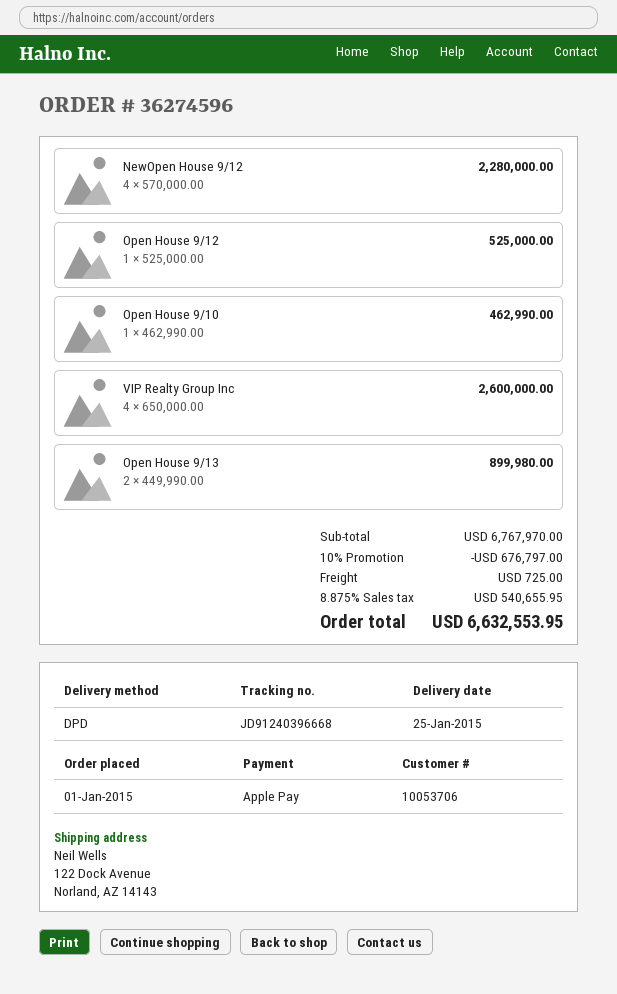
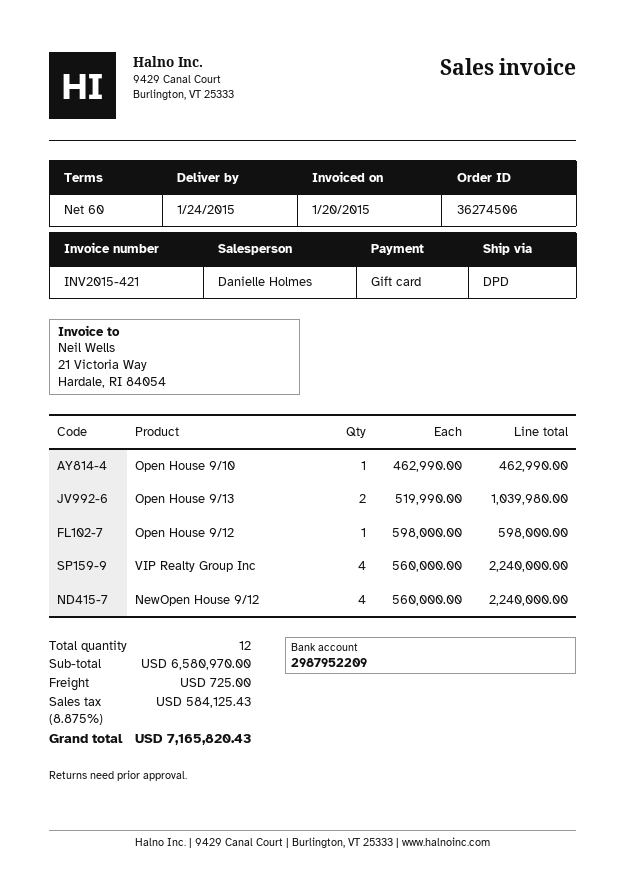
order number: 36274596 -> 36274506
delivery date: 2015-01-25 -> 2015-01-24
payment method: Apple Pay -> gift card
NewOpen House 9/12: 4 x 570000.00 = 2280000.00 -> 4 x 560000.00 = 2240000.00
Open House 9/12: 1 x 525000.00 = 525000.00 -> 1 x 598000.00 = 598000.00
VIP Realty Group Inc: 4 x 650000.00 = 2600000.00 -> 4 x 560000.00 = 2240000.00
Open House 9/13: 2 x 449990.00 = 899980.00 -> 2 x 519990.00 = 1039980.00
subtotal: 6767970.00 -> 6580970.00
discount: 10% = 676797.00 -> none
tax: 8.875% = 540655.95 -> 8.875% = 584125.43
total: 6632553.95 -> 7165820.43

